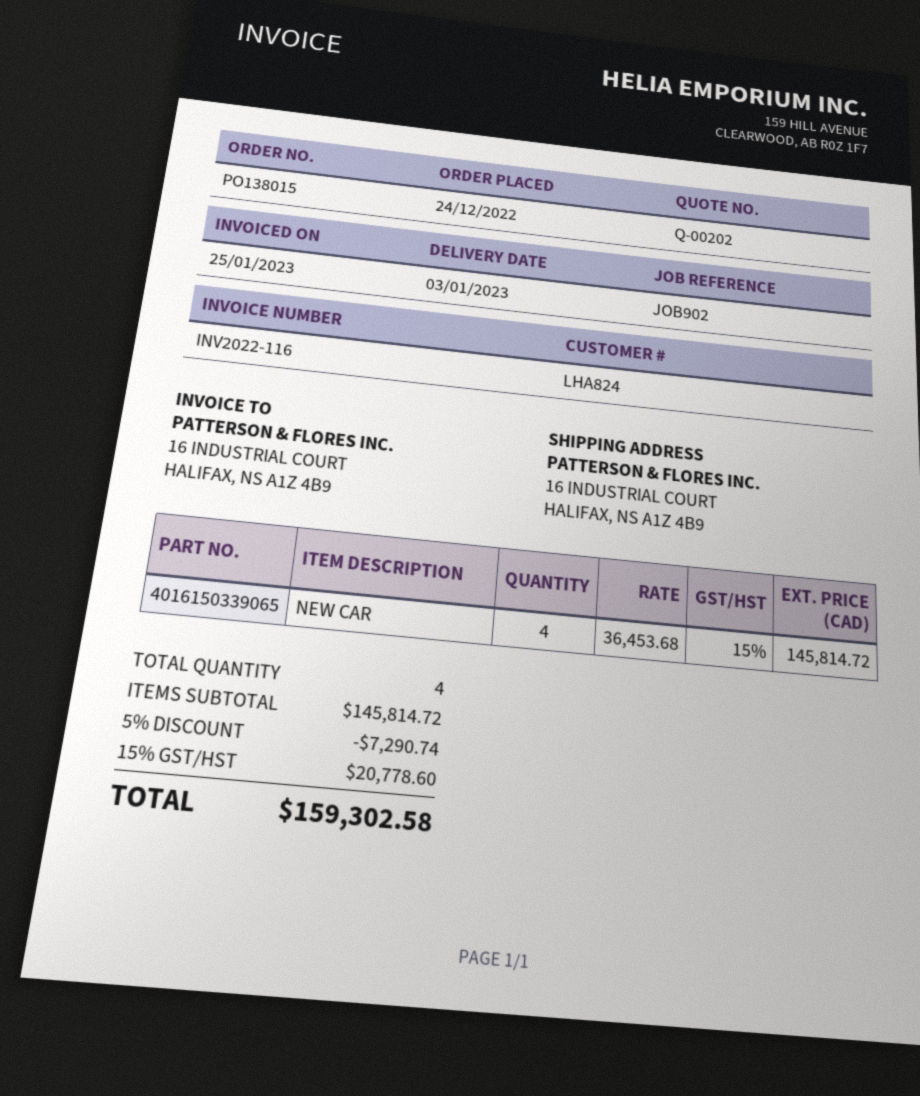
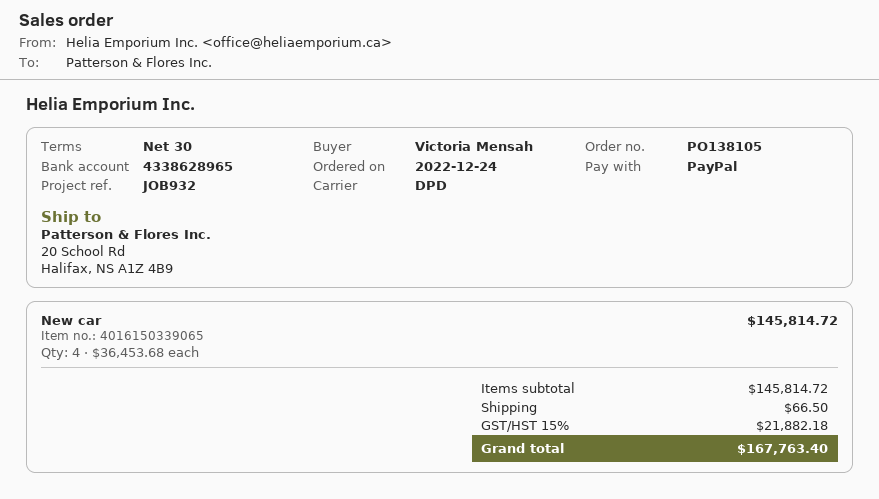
order number: PO138015 -> PO138105
reference: JOB902 -> JOB932
ship to: 16 INDUSTRIAL COURT, HALIFAX, NS A1Z 4B9 -> 20 School Rd, Halifax, NS A1Z 4B9
discount: 5% = 7290.74 -> none
shipping: none -> 66.50
tax: 15% = 20778.60 -> 15% = 21882.18
total: 159302.58 -> 167763.40

